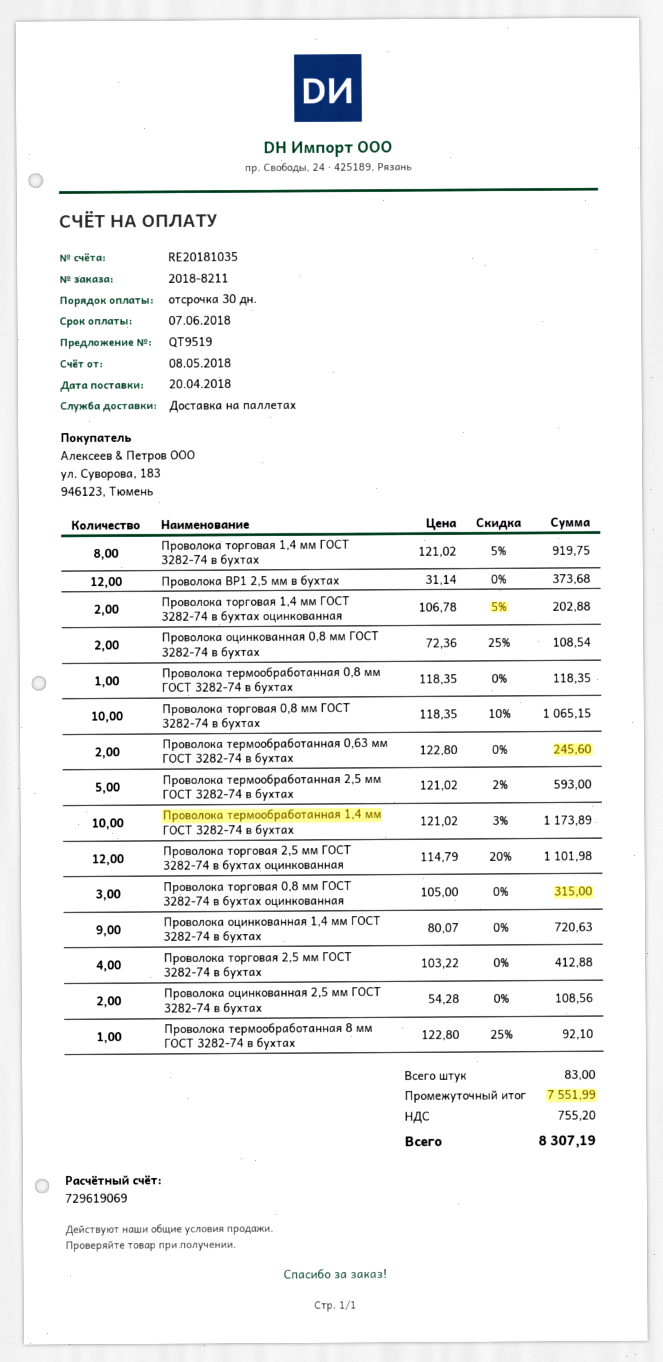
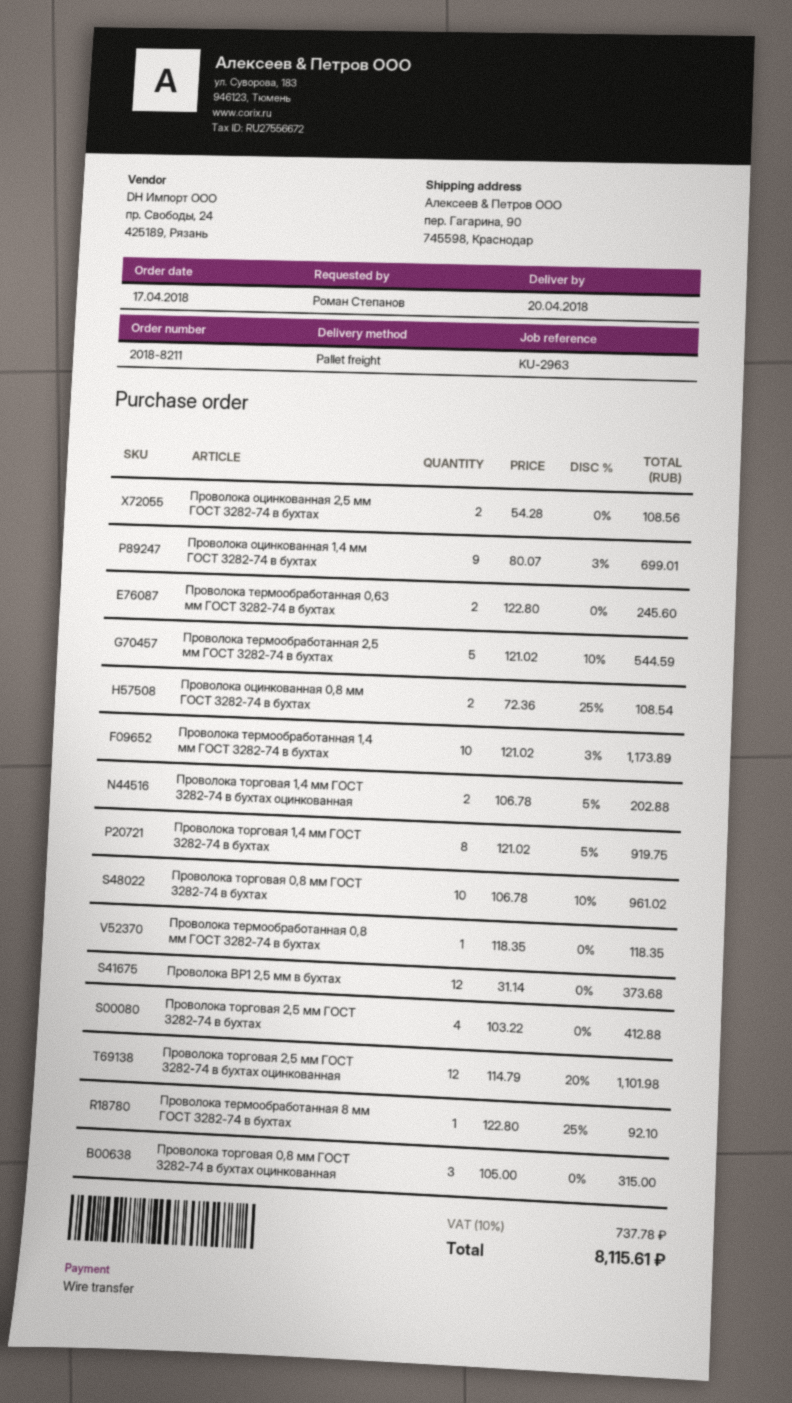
Проволока торговая 0,8 мм ГОСТ 3282-74 в бухтах: 10 x 118.35 - 10% = 1065.15 -> 10 x 106.78 - 10% = 961.02
Проволока термообработанная 2,5 мм ГОСТ 3282-74 в бухтах: 5 x 121.02 - 2% = 593.00 -> 5 x 121.02 - 10% = 544.59
Проволока оцинкованная 1,4 мм ГОСТ 3282-74 в бухтах: 9 x 80.07 = 720.63 -> 9 x 80.07 - 3% = 699.01
tax: 755.20 -> 737.78
total: 8307.19 -> 8115.61

